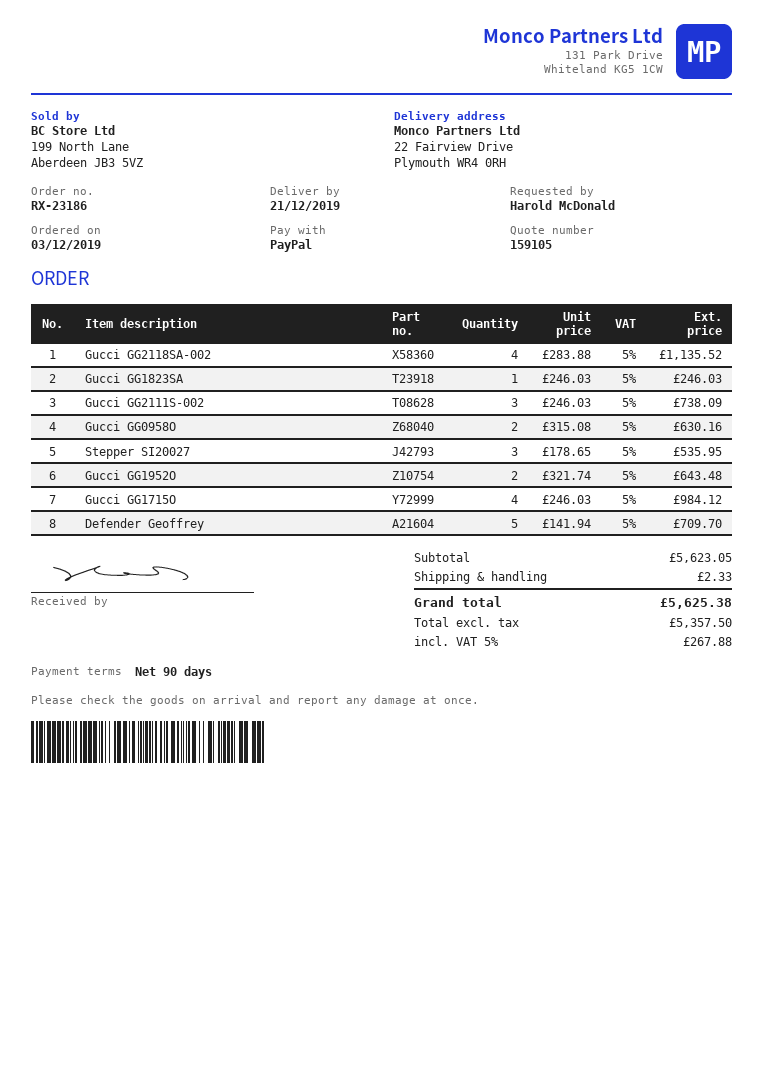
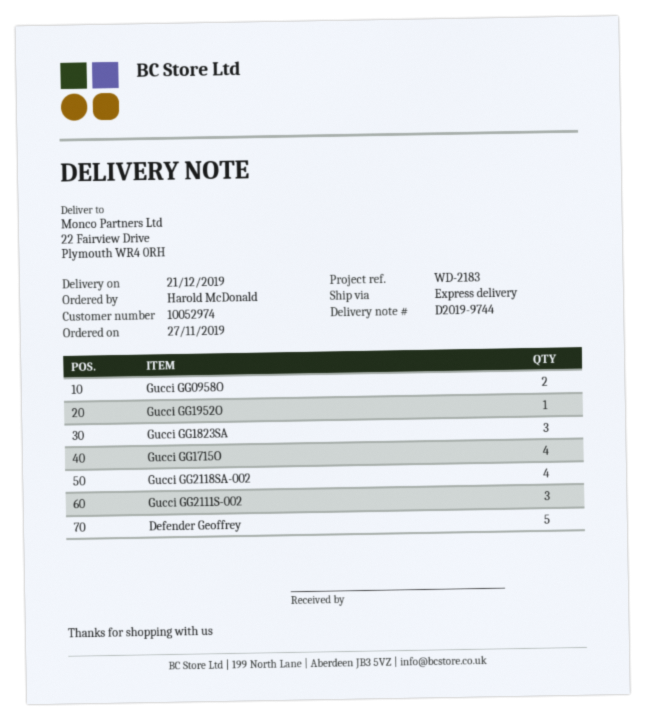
order date: 2019-12-03 -> 2019-11-27
Gucci GG1823SA: 1 -> 3
Stepper SI20027: 3 -> none
Gucci GG1952O: 2 -> 1

